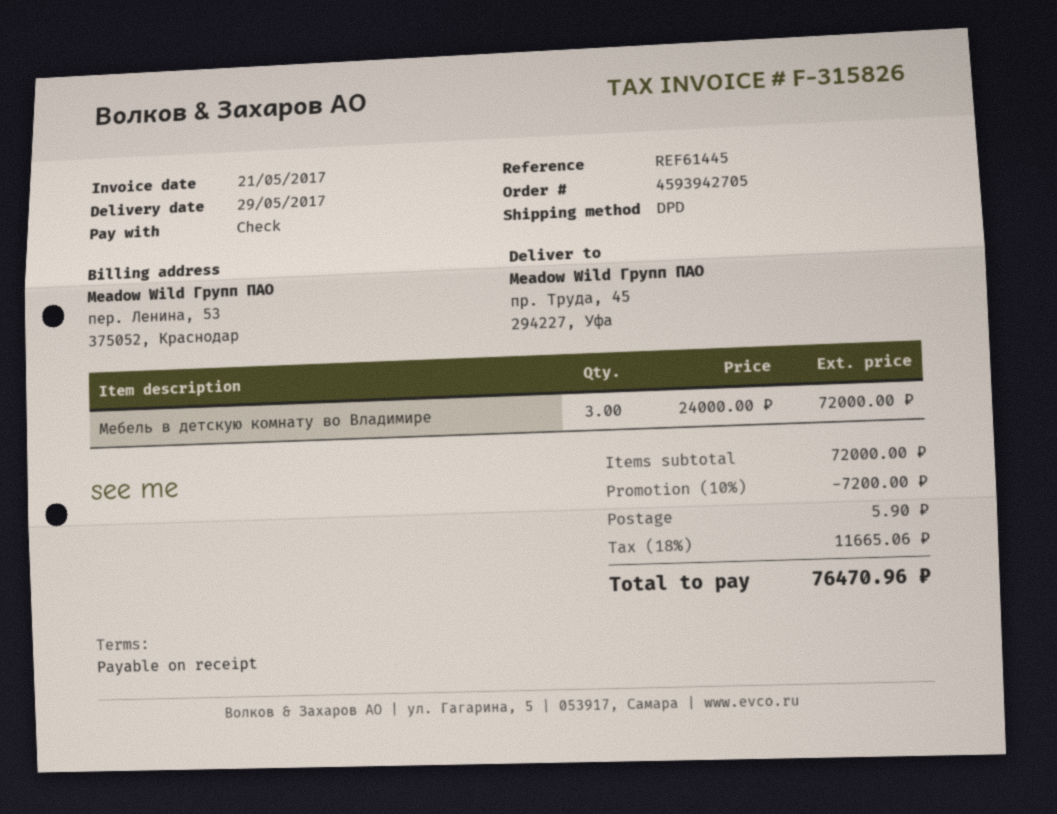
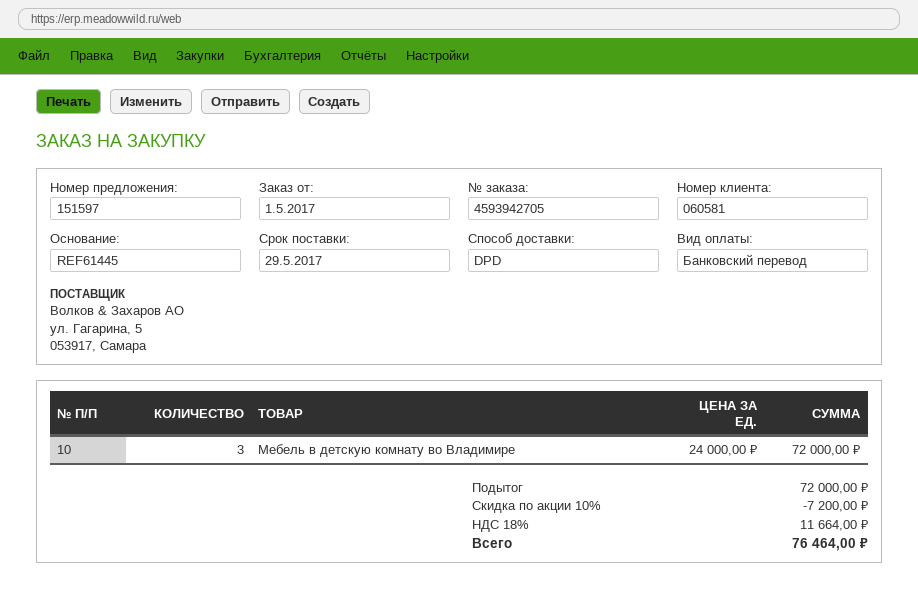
payment method: cheque -> bank transfer
shipping: 5.90 -> none
tax: 18% = 11665.06 -> 18% = 11664.00
total: 76470.96 -> 76464.00

